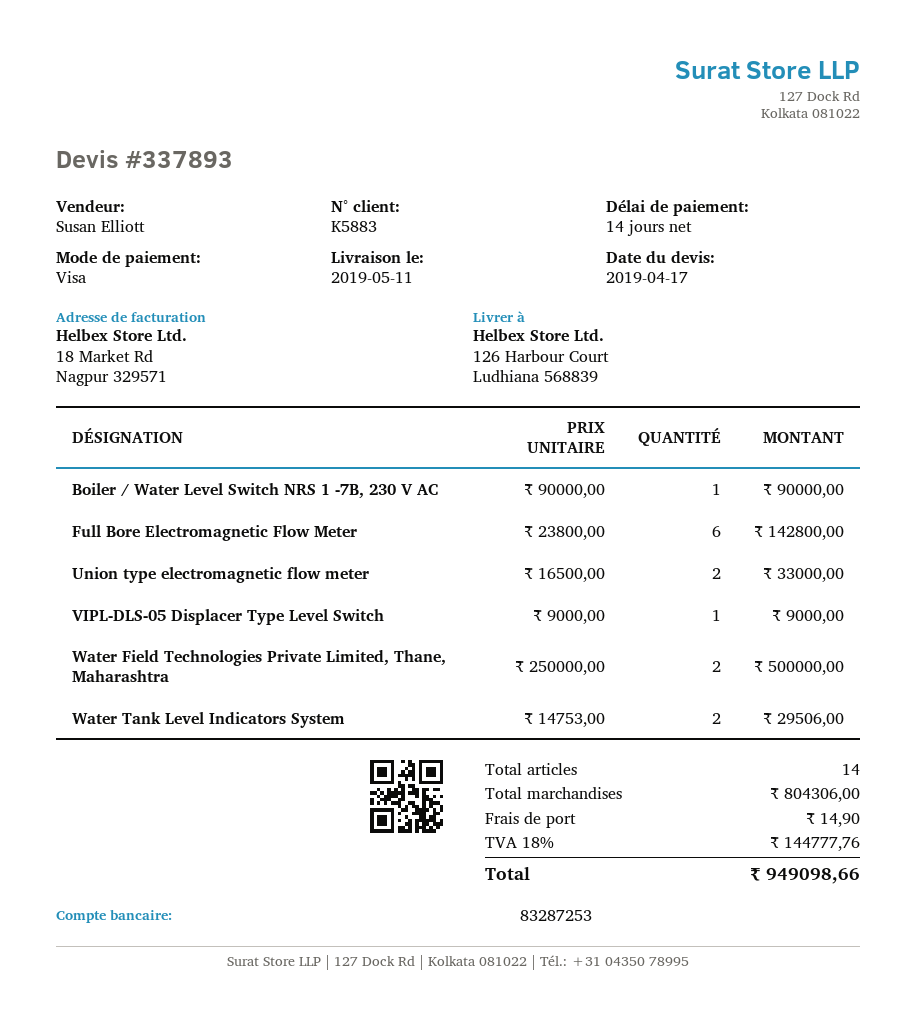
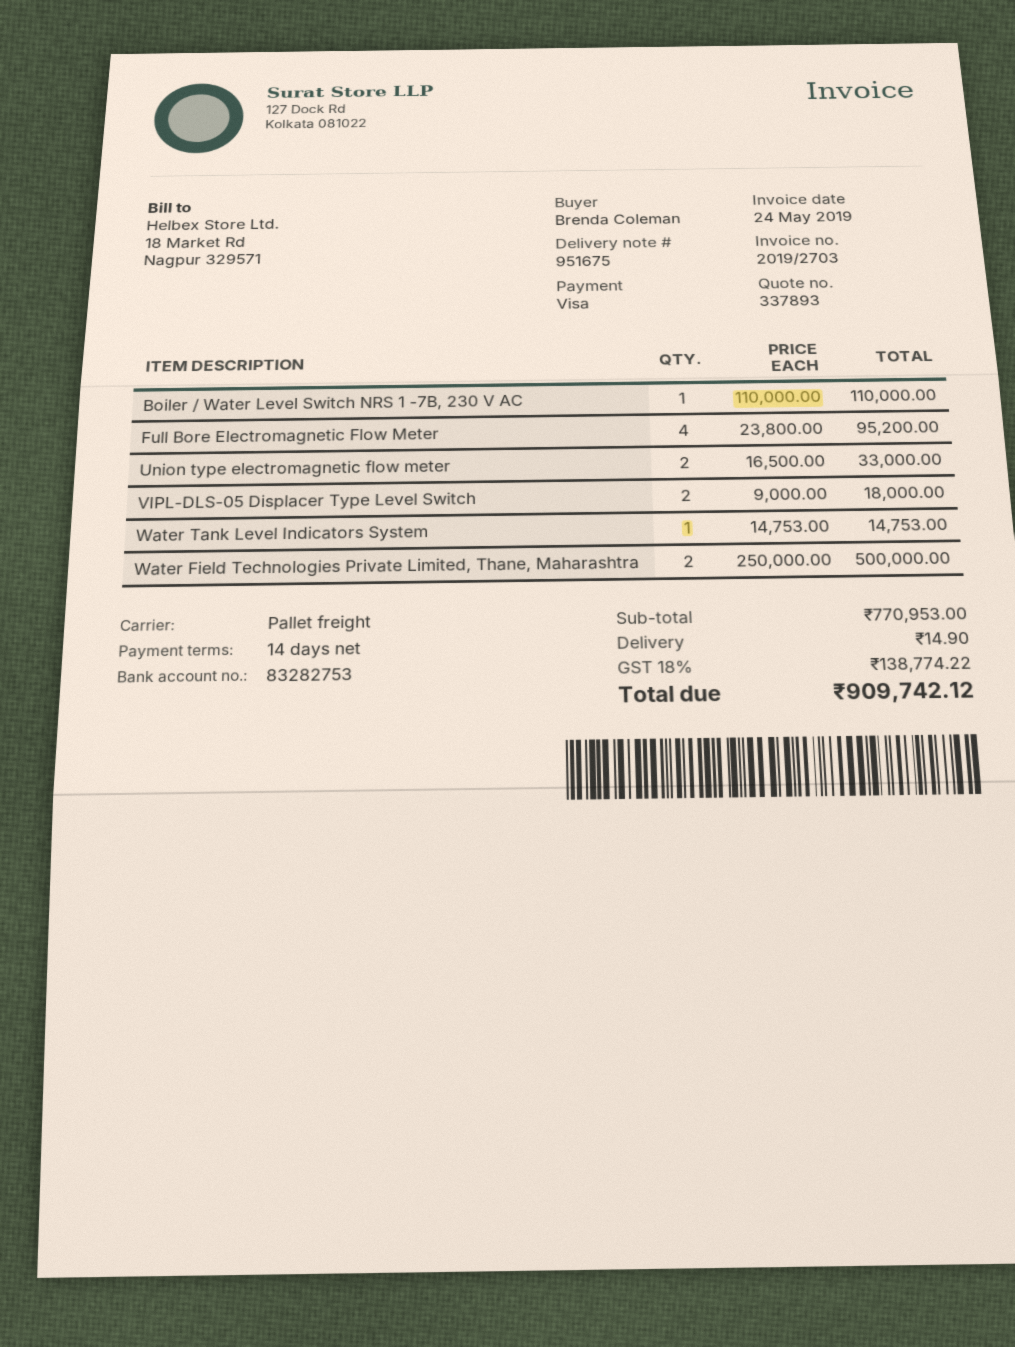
bank account: 83287253 -> 83282753
Boiler / Water Level Switch NRS 1 -7B, 230 V AC: 1 x 90000.00 = 90000.00 -> 1 x 110000.00 = 110000.00
Full Bore Electromagnetic Flow Meter: 6 x 23800.00 = 142800.00 -> 4 x 23800.00 = 95200.00
VIPL-DLS-05 Displacer Type Level Switch: 1 x 9000.00 = 9000.00 -> 2 x 9000.00 = 18000.00
Water Tank Level Indicators System: 2 x 14753.00 = 29506.00 -> 1 x 14753.00 = 14753.00
subtotal: 804306.00 -> 770953.00
tax: 18% = 144777.76 -> 18% = 138774.22
total: 949098.66 -> 909742.12

